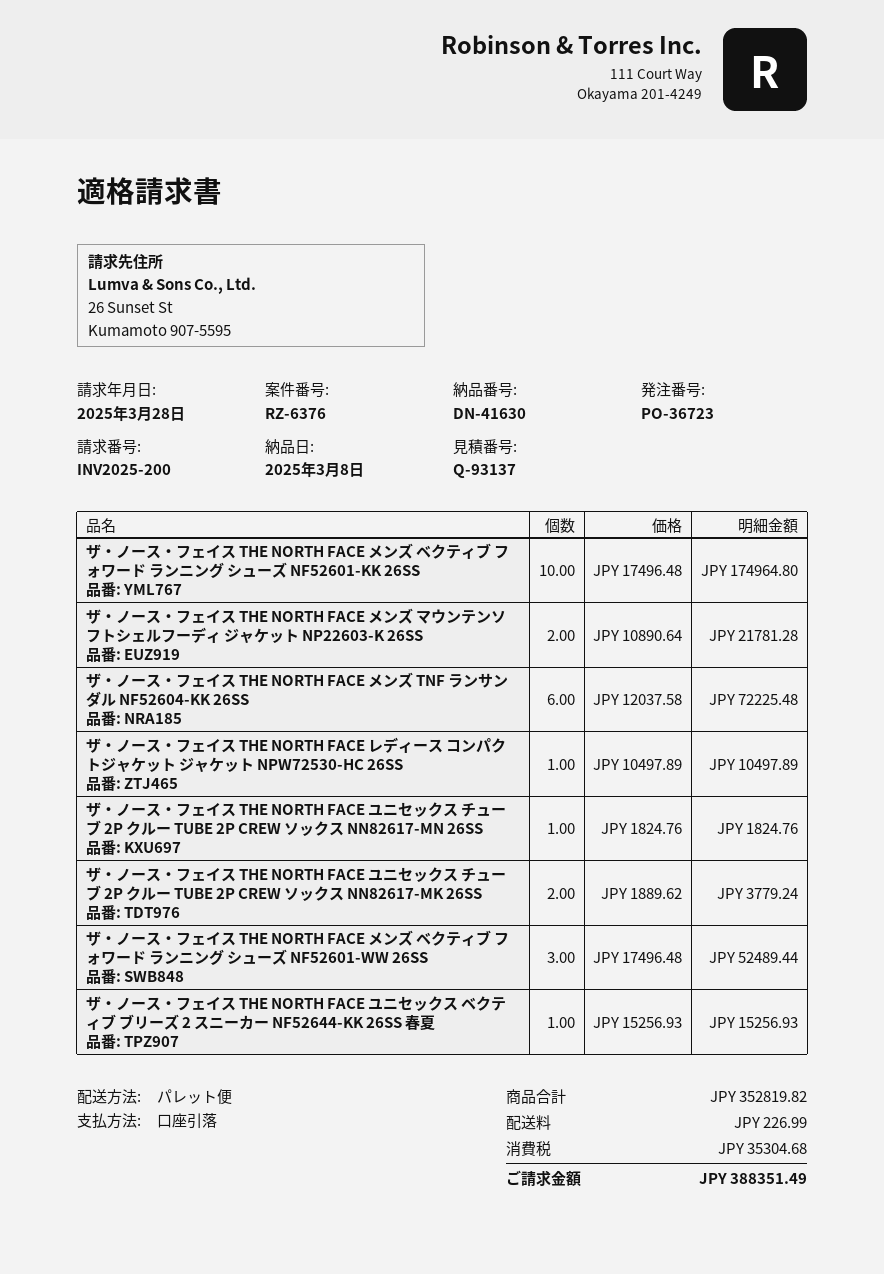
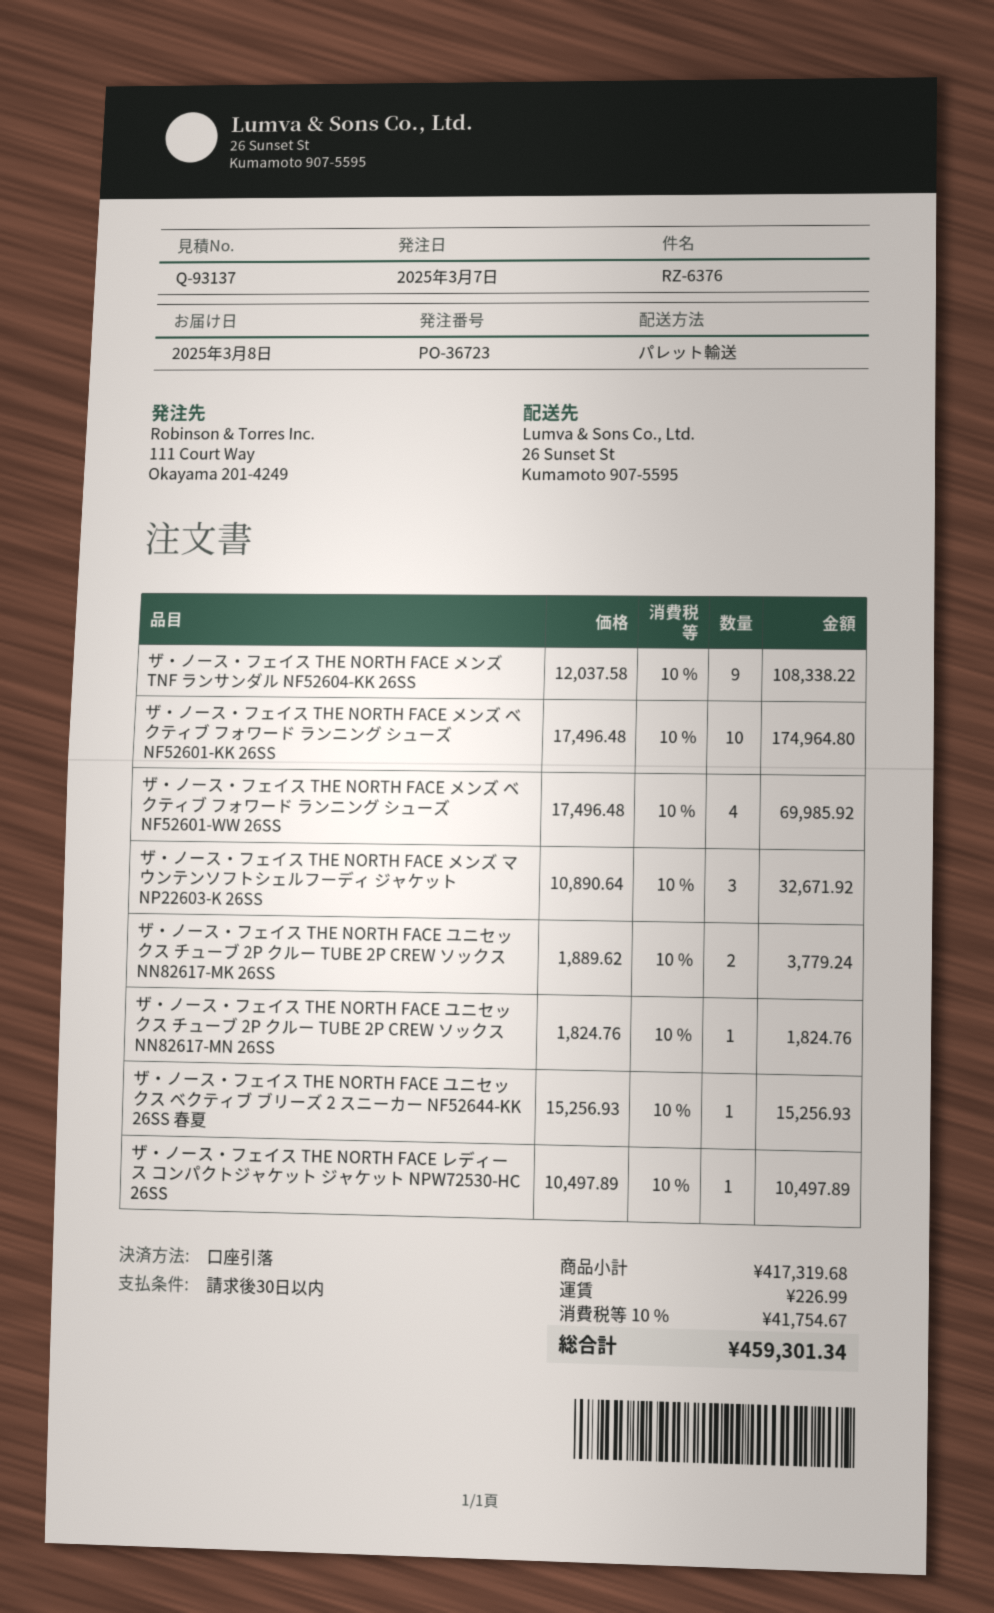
ザ・ノース・フェイス THE NORTH FACE メンズ マウンテンソフトシェルフーディ ジャケット NP22603-K 26SS: 2 x 10890.64 = 21781.28 -> 3 x 10890.64 = 32671.92
ザ・ノース・フェイス THE NORTH FACE メンズ TNF ランサンダル NF52604-KK 26SS: 6 x 12037.58 = 72225.48 -> 9 x 12037.58 = 108338.22
ザ・ノース・フェイス THE NORTH FACE メンズ ベクティブ フォワード ランニング シューズ NF52601-WW 26SS: 3 x 17496.48 = 52489.44 -> 4 x 17496.48 = 69985.92
subtotal: 352819.82 -> 417319.68
tax: 35304.68 -> 41754.67
total: 388351.49 -> 459301.34

